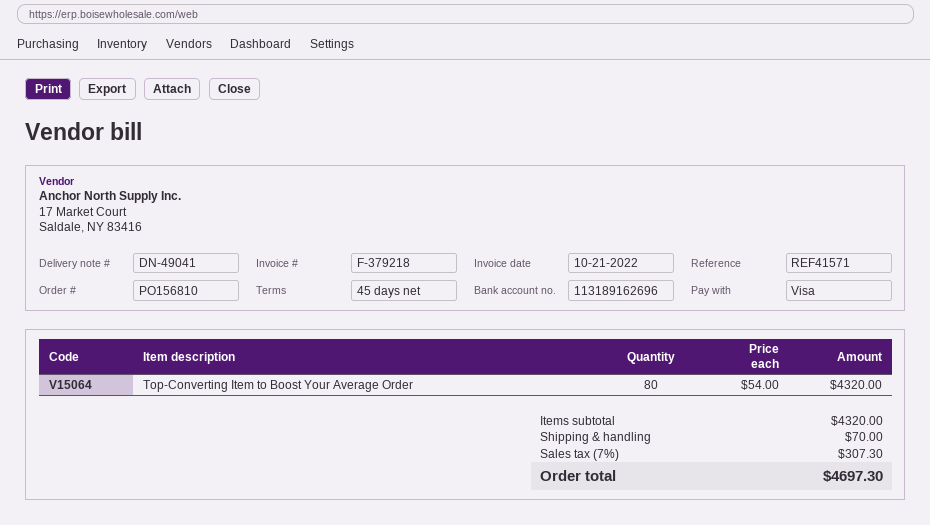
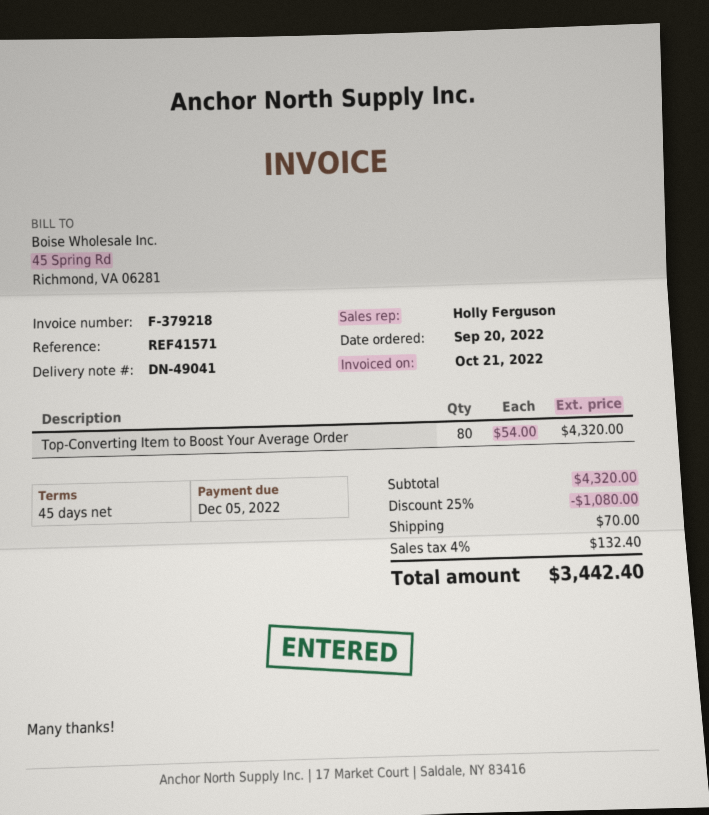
discount: none -> 25% = 1080.00
tax: 7% = 307.30 -> 4% = 132.40
total: 4697.30 -> 3442.40

